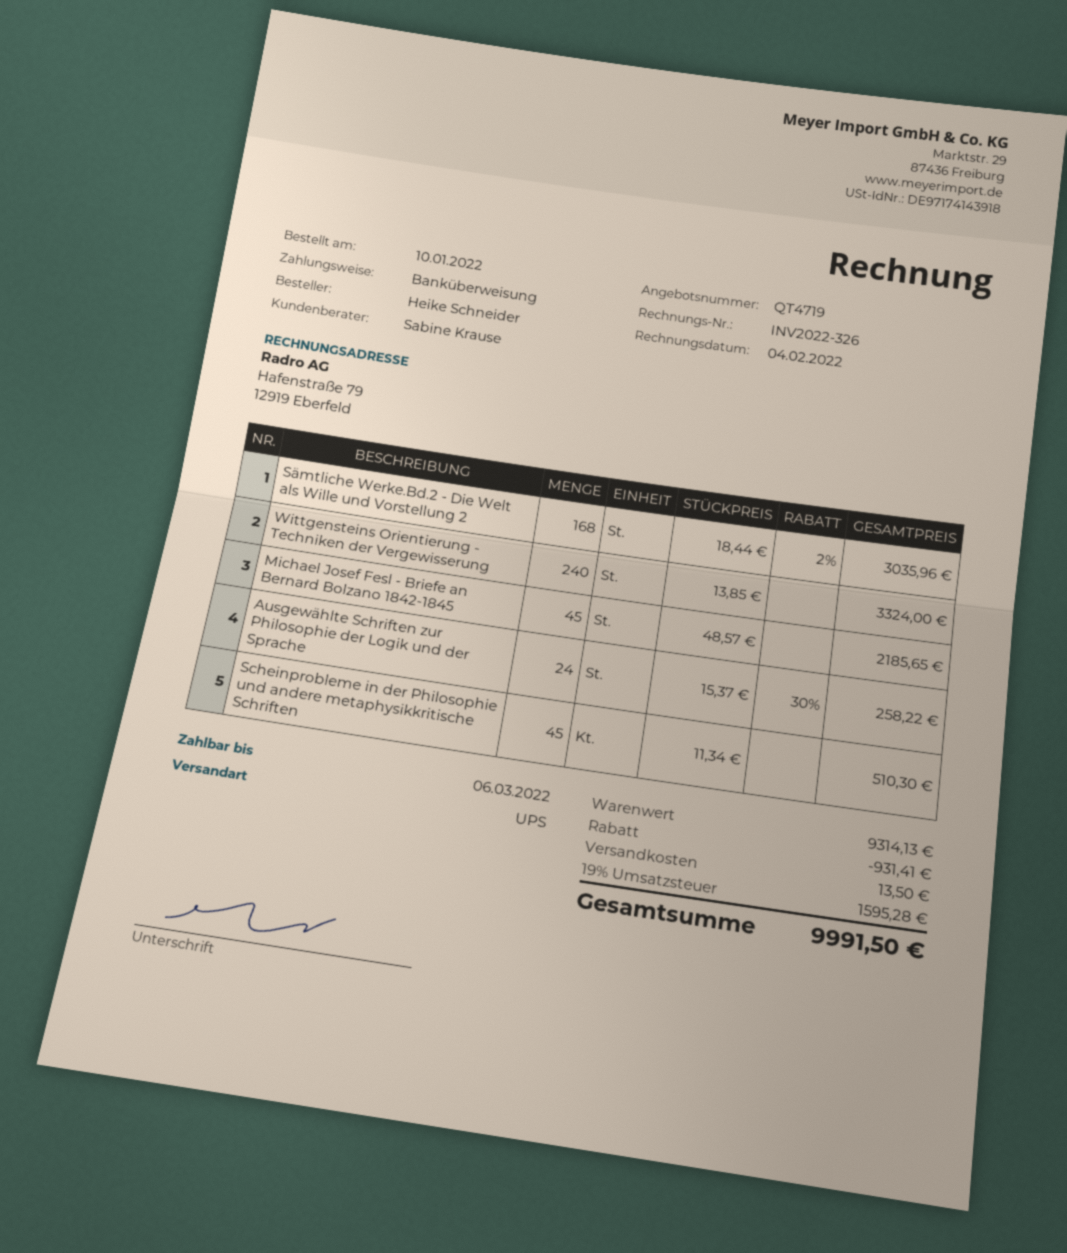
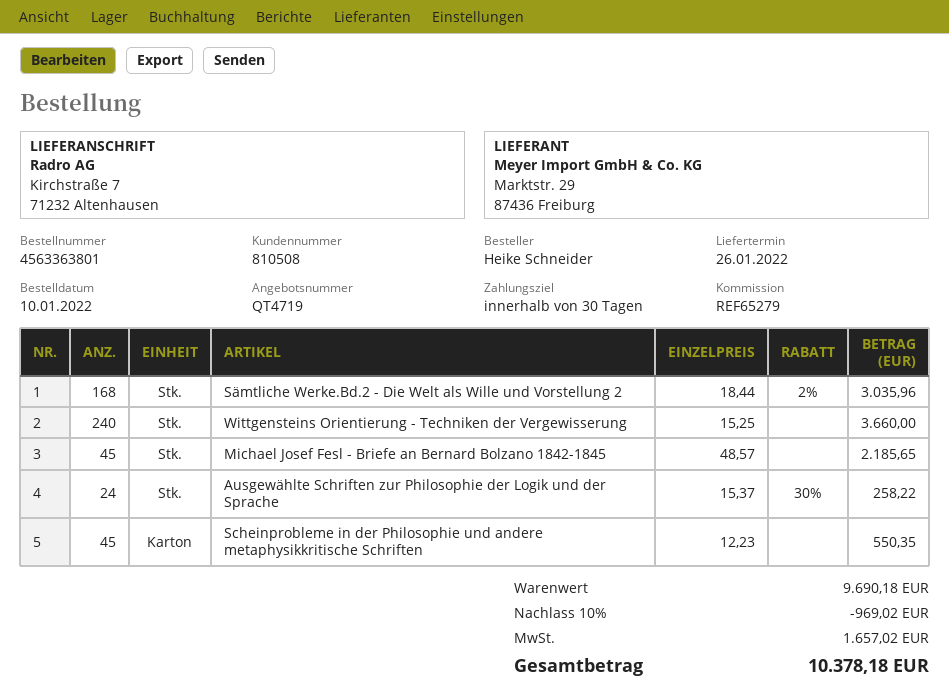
Wittgensteins Orientierung - Techniken der Vergewisserung: 240 x 13.85 = 3324.00 -> 240 x 15.25 = 3660.00
Scheinprobleme in der Philosophie und andere metaphysikkritische Schriften: 45 x 11.34 = 510.30 -> 45 x 12.23 = 550.35
subtotal: 9314.13 -> 9690.18
discount: 931.41 -> 969.02
shipping: 13.50 -> none
tax: 1595.28 -> 1657.02
total: 9991.50 -> 10378.18

